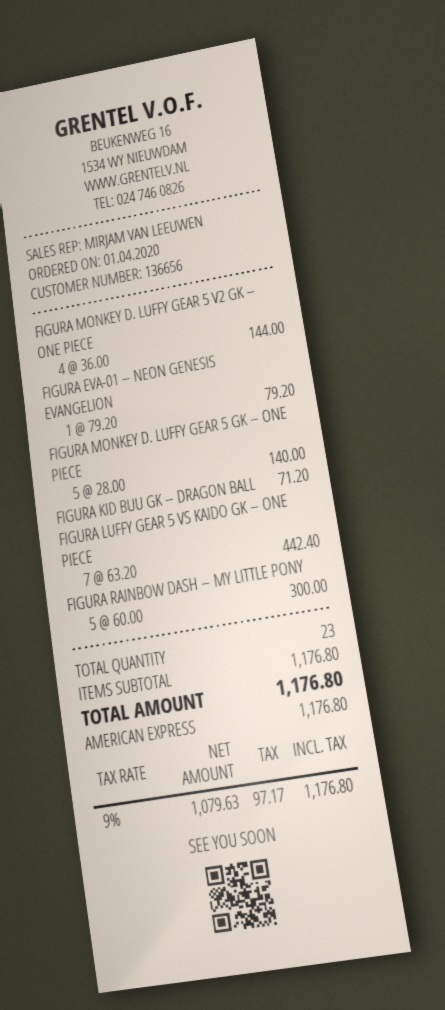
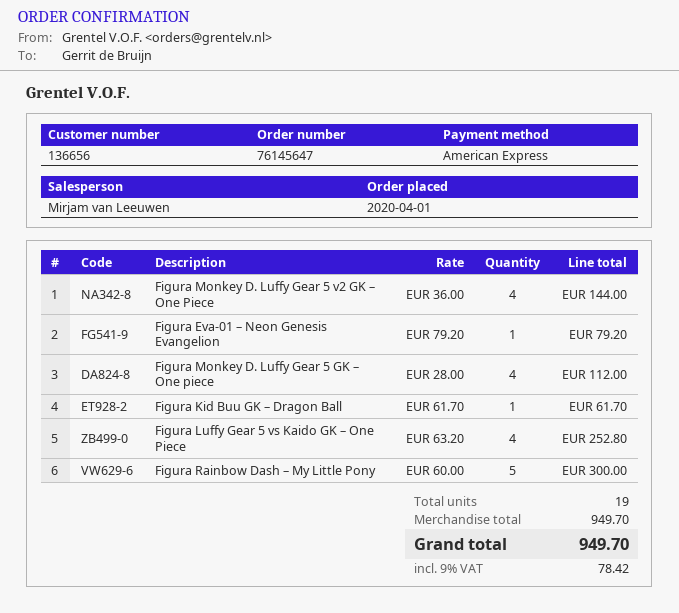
FIGURA MONKEY D. LUFFY GEAR 5 GK – ONE PIECE: 5 x 28.00 = 140.00 -> 4 x 28.00 = 112.00
FIGURA KID BUU GK – DRAGON BALL: 1 x 71.20 = 71.20 -> 1 x 61.70 = 61.70
FIGURA LUFFY GEAR 5 VS KAIDO GK – ONE PIECE: 7 x 63.20 = 442.40 -> 4 x 63.20 = 252.80
total quantity: 23 -> 19
subtotal: 1176.80 -> 949.70
tax: 9% = 97.17 -> 9% = 78.42
total: 1176.80 -> 949.70

